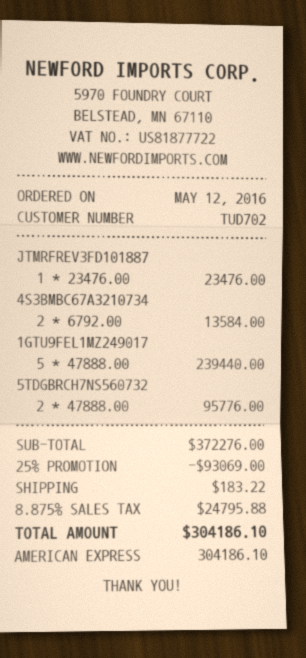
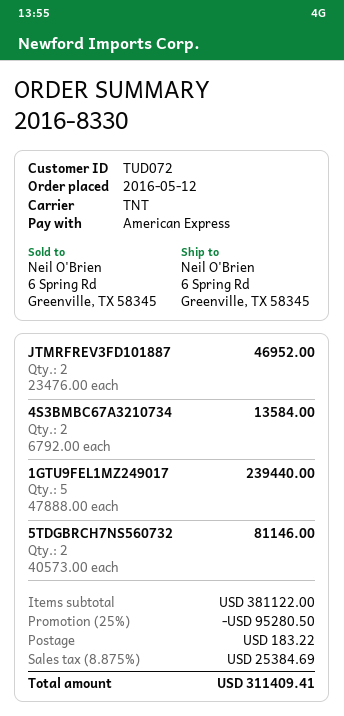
customer number: TUD702 -> TUD072
JTMRFREV3FD101887: 1 x 23476.00 = 23476.00 -> 2 x 23476.00 = 46952.00
5TDGBRCH7NS560732: 2 x 47888.00 = 95776.00 -> 2 x 40573.00 = 81146.00
subtotal: 372276.00 -> 381122.00
discount: 25% = 93069.00 -> 25% = 95280.50
tax: 8.875% = 24795.88 -> 8.875% = 25384.69
total: 304186.10 -> 311409.41

